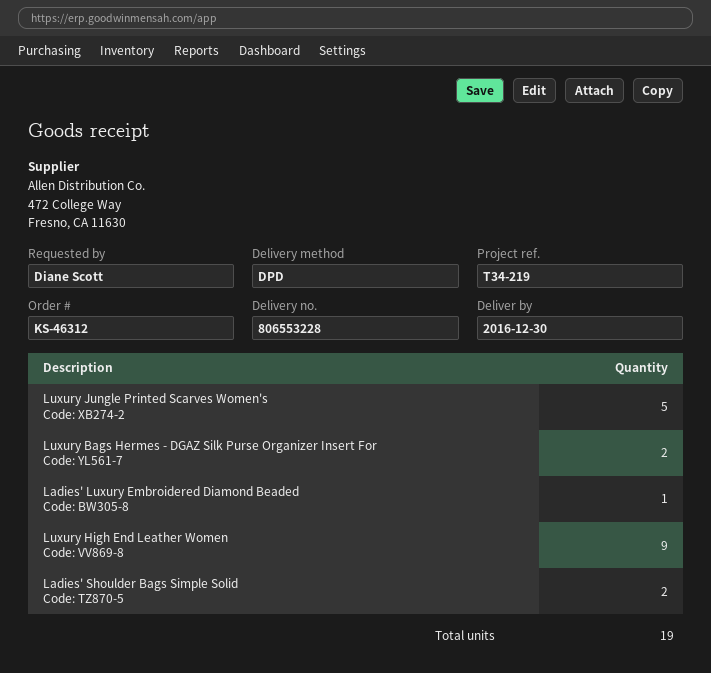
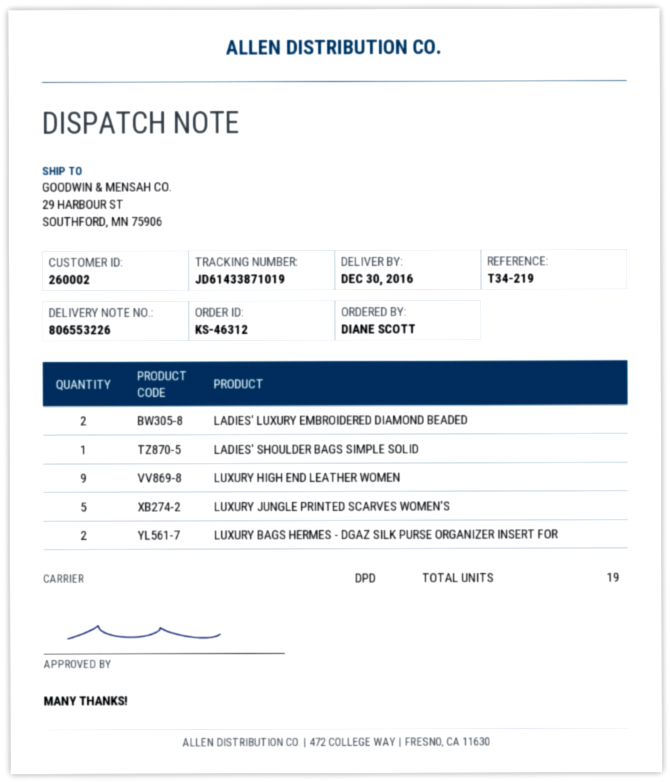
delivery note number: 806553228 -> 806553226
Ladies' Luxury Embroidered Diamond Beaded: 1 -> 2
Ladies' Shoulder Bags Simple Solid: 2 -> 1

